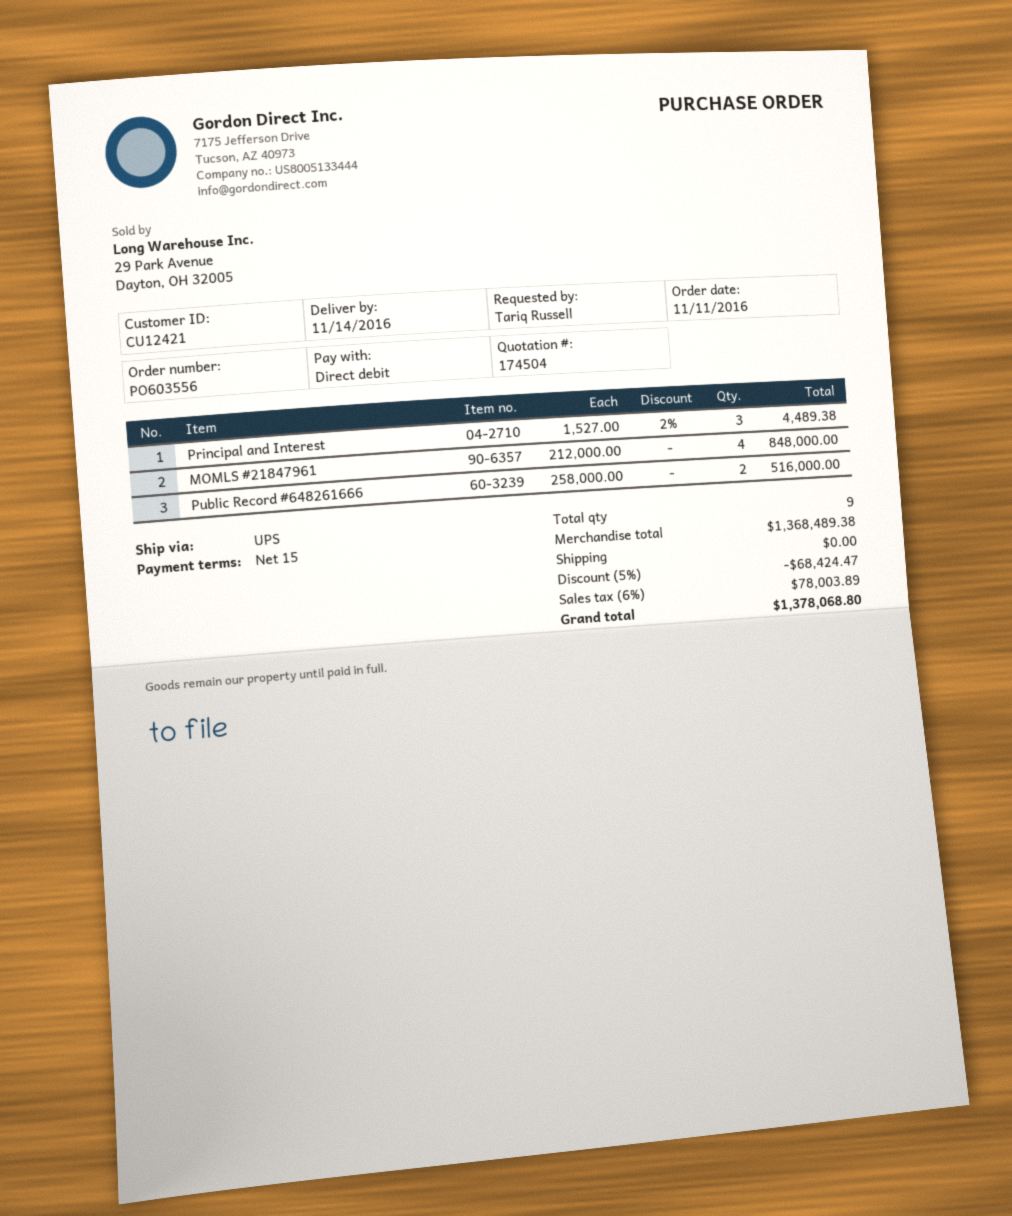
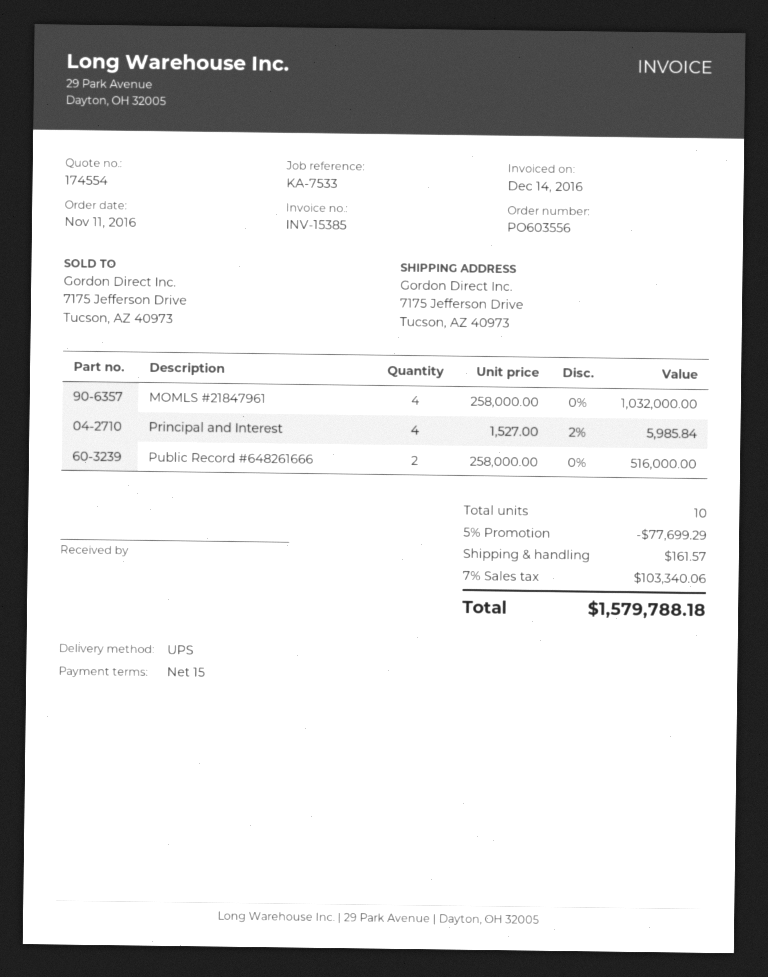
quote number: 174504 -> 174554
Principal and Interest: 3 x 1527.00 - 2% = 4489.38 -> 4 x 1527.00 - 2% = 5985.84
MOMLS #21847961: 4 x 212000.00 = 848000.00 -> 4 x 258000.00 = 1032000.00
total quantity: 9 -> 10
discount: 5% = 68424.47 -> 5% = 77699.29
shipping: 0.00 -> 161.57
tax: 6% = 78003.89 -> 7% = 103340.06
total: 1378068.80 -> 1579788.18

